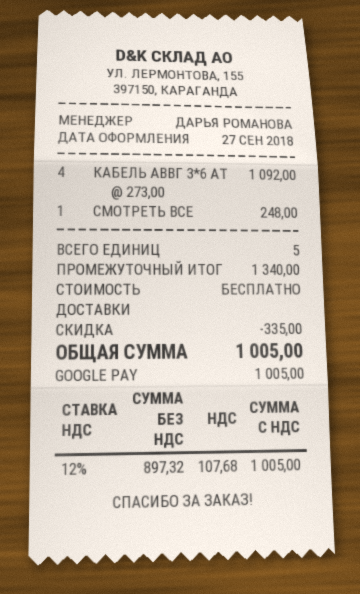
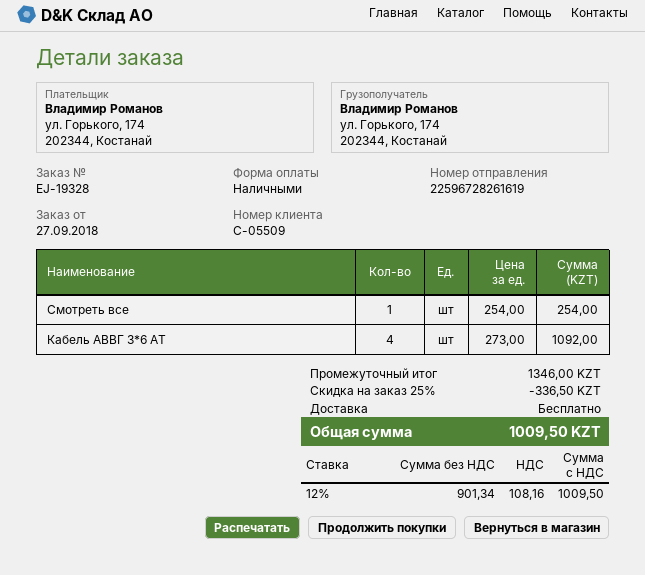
payment method: Google Pay -> cash
СМОТРЕТЬ ВСЕ: 1 x 248.00 = 248.00 -> 1 x 254.00 = 254.00
subtotal: 1340.00 -> 1346.00
discount: 335.00 -> 336.50
net: 897.32 -> 901.34
tax: 12% = 107.68 -> 12% = 108.16
total: 1005.00 -> 1009.50

